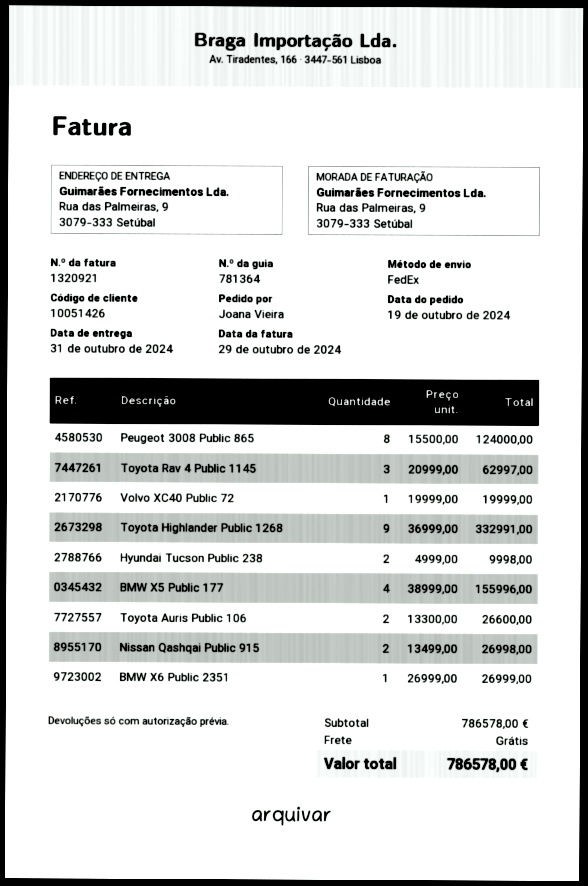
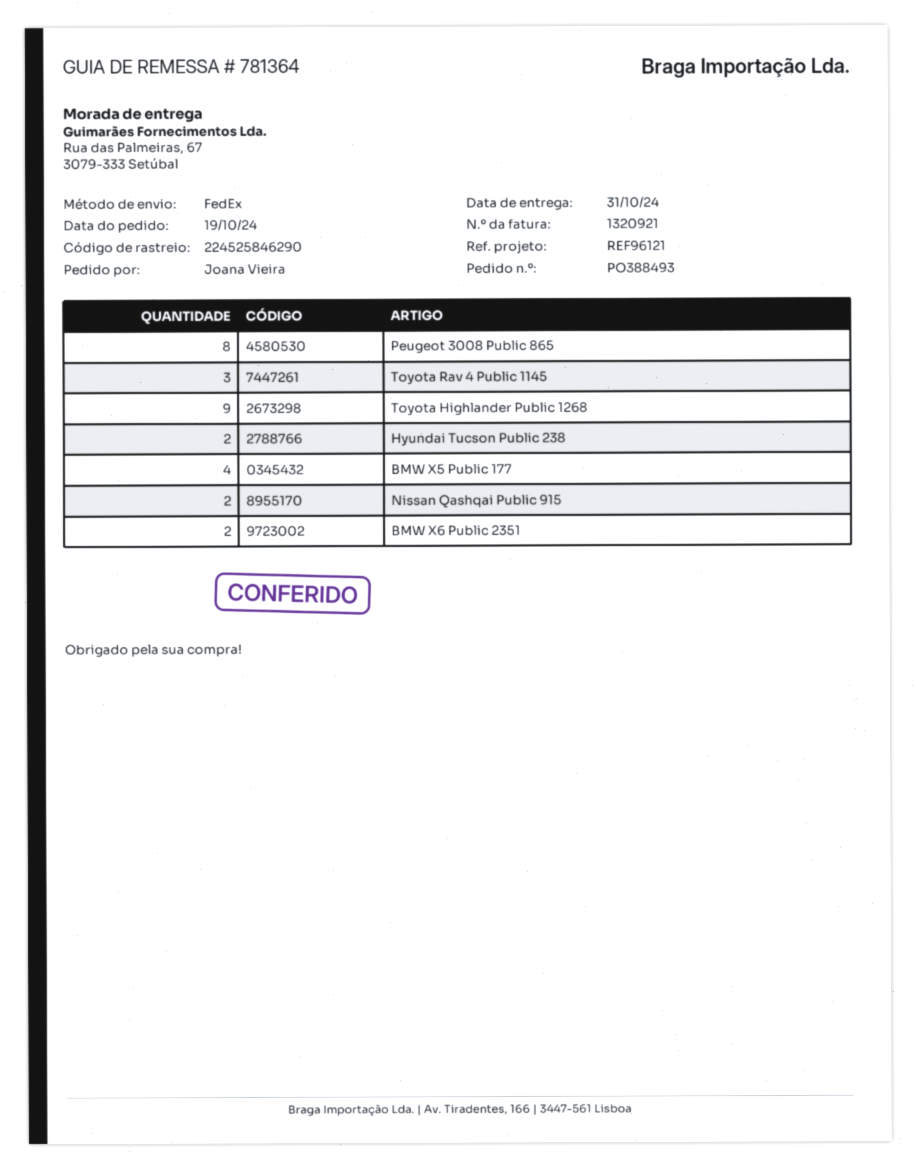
ship to: Rua das Palmeiras, 9, 3079-333 Setúbal -> Rua das Palmeiras, 67, 3079-333 Setúbal
Volvo XC40 Public 72: 1 -> none
Toyota Auris Public 106: 2 -> none
BMW X6 Public 2351: 1 -> 2

